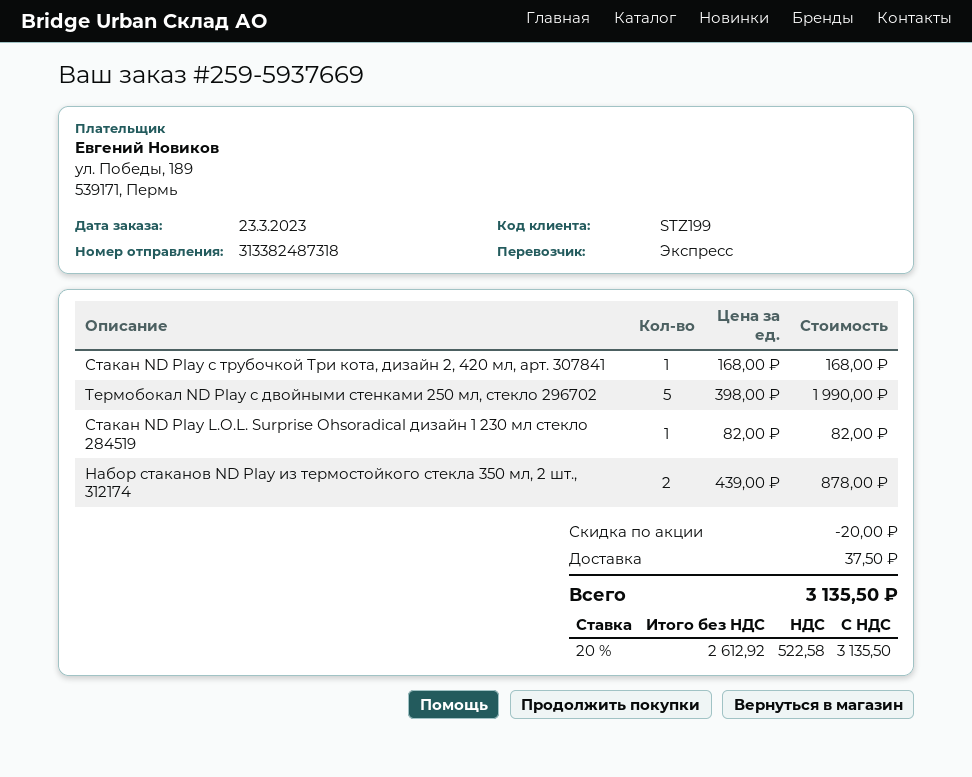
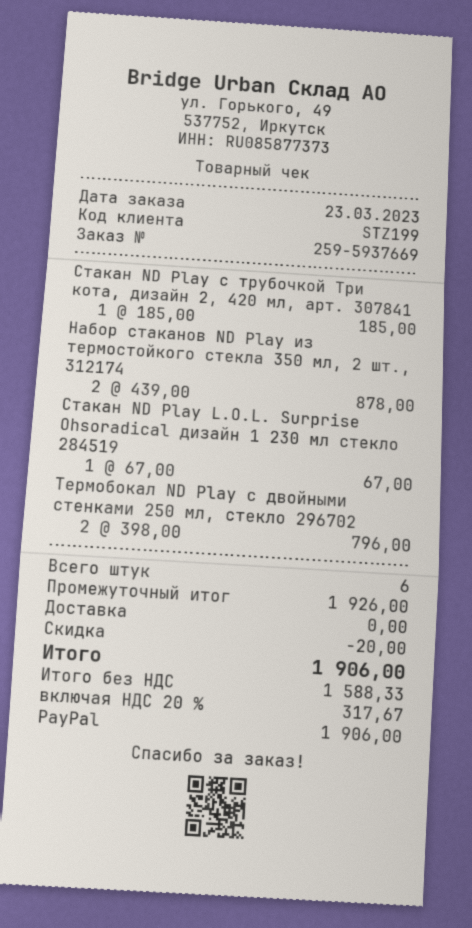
Стакан ND Play с трубочкой Три кота, дизайн 2, 420 мл, арт. 307841: 1 x 168.00 = 168.00 -> 1 x 185.00 = 185.00
Термобокал ND Play с двойными стенками 250 мл, стекло 296702: 5 x 398.00 = 1990.00 -> 2 x 398.00 = 796.00
Стакан ND Play L.O.L. Surprise Ohsoradical дизайн 1 230 мл стекло 284519: 1 x 82.00 = 82.00 -> 1 x 67.00 = 67.00
shipping: 37.50 -> 0.00
net: 2612.92 -> 1588.33
tax: 20% = 522.58 -> 20% = 317.67
total: 3135.50 -> 1906.00

